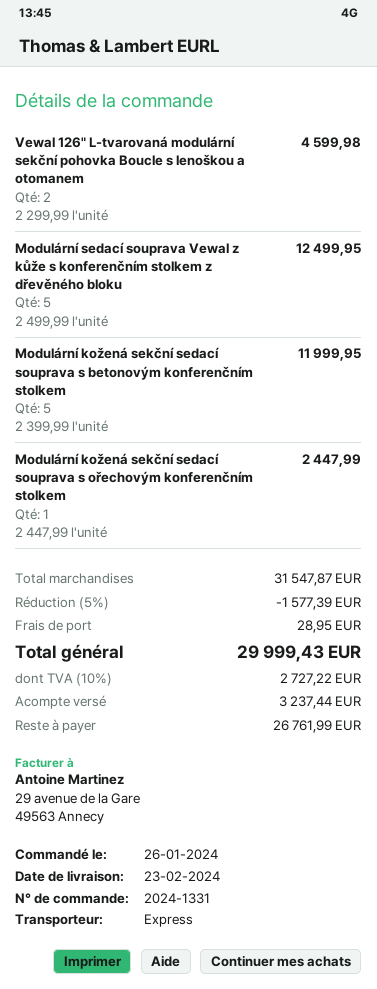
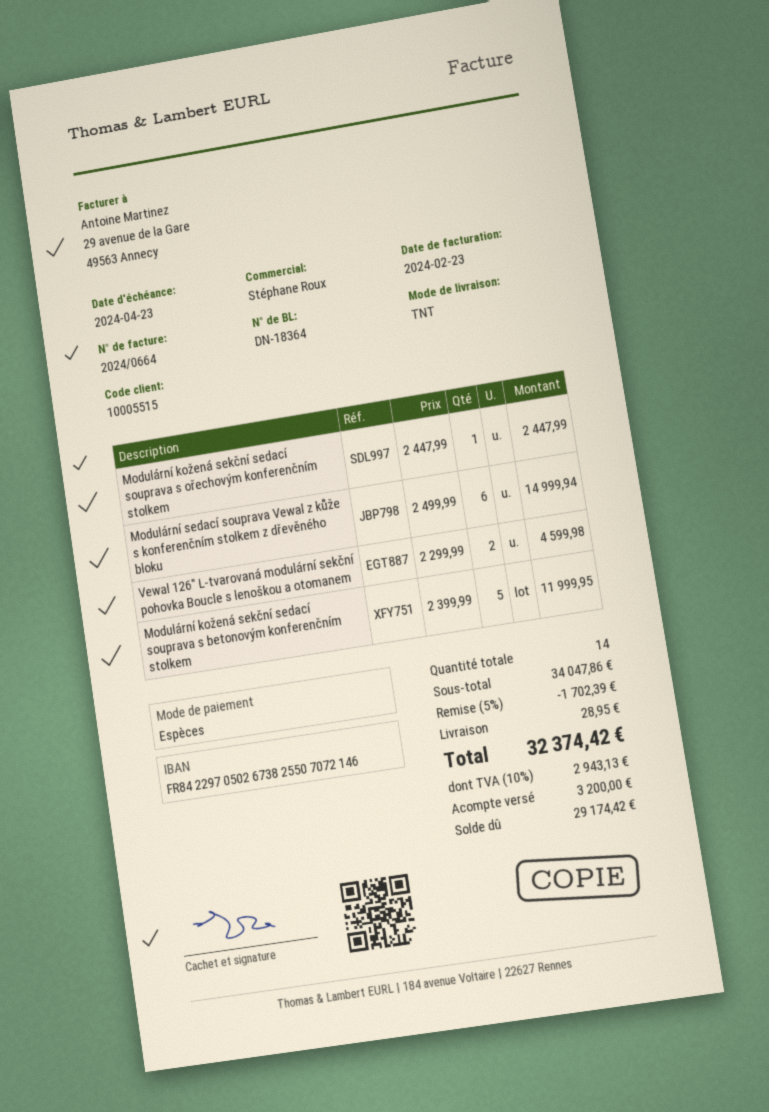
shipping method: express -> TNT
Modulární sedací souprava Vewal z kůže s konferenčním stolkem z dřevěného bloku: 5 x 2499.99 = 12499.95 -> 6 x 2499.99 = 14999.94
subtotal: 31547.87 -> 34047.86
discount: 5% = 1577.39 -> 5% = 1702.39
tax: 10% = 2727.22 -> 10% = 2943.13
total: 29999.43 -> 32374.42
deposit: 3237.44 -> 3200.00
balance: 26761.99 -> 29174.42

